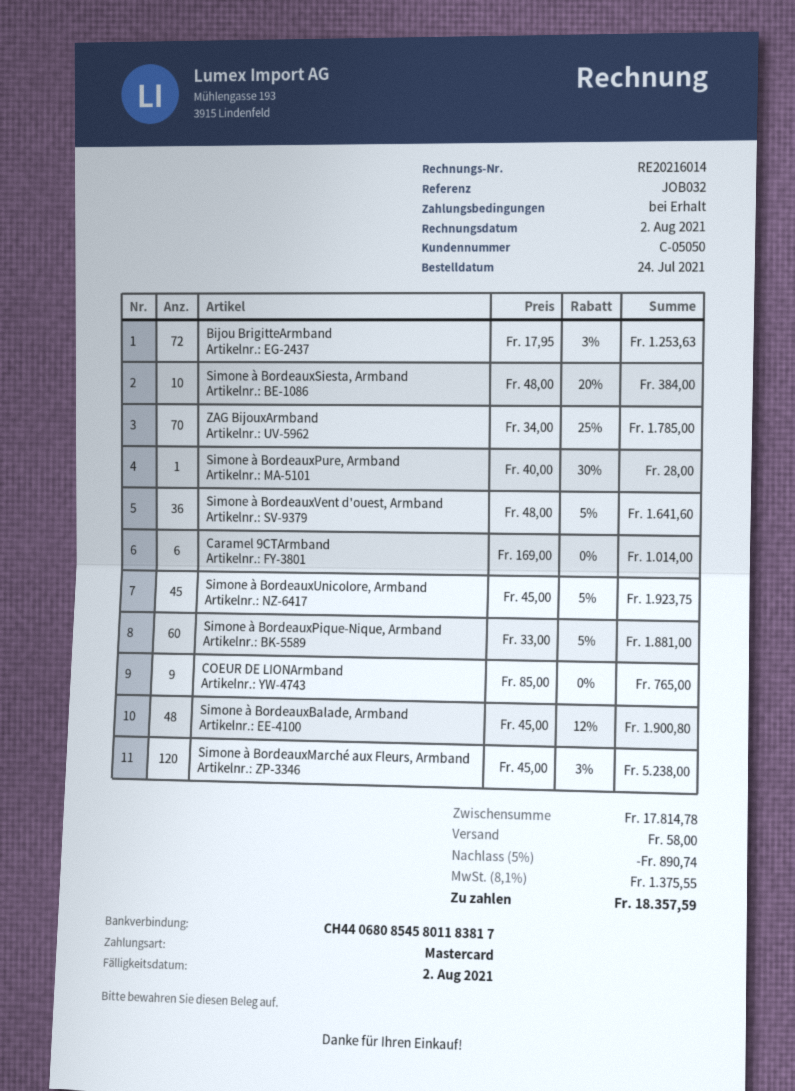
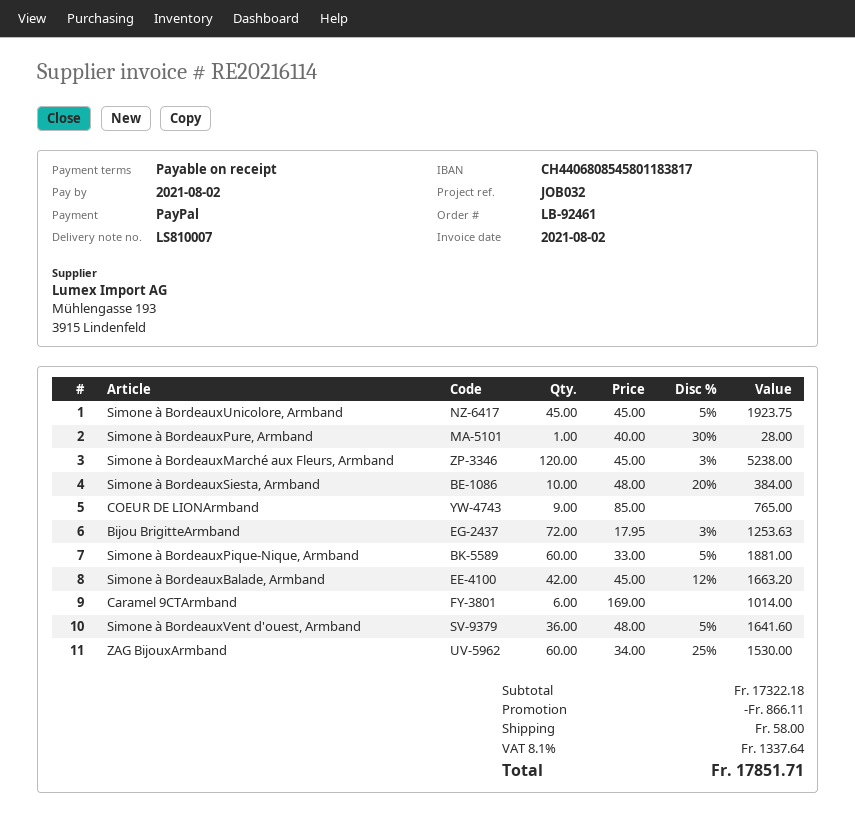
invoice number: RE20216014 -> RE20216114
payment method: Mastercard -> PayPal
ZAG BijouxArmband: 70 x 34.00 - 25% = 1785.00 -> 60 x 34.00 - 25% = 1530.00
Simone à BordeauxBalade, Armband: 48 x 45.00 - 12% = 1900.80 -> 42 x 45.00 - 12% = 1663.20
subtotal: 17814.78 -> 17322.18
discount: 890.74 -> 866.11
tax: 8.1% = 1375.55 -> 8.1% = 1337.64
total: 18357.59 -> 17851.71

